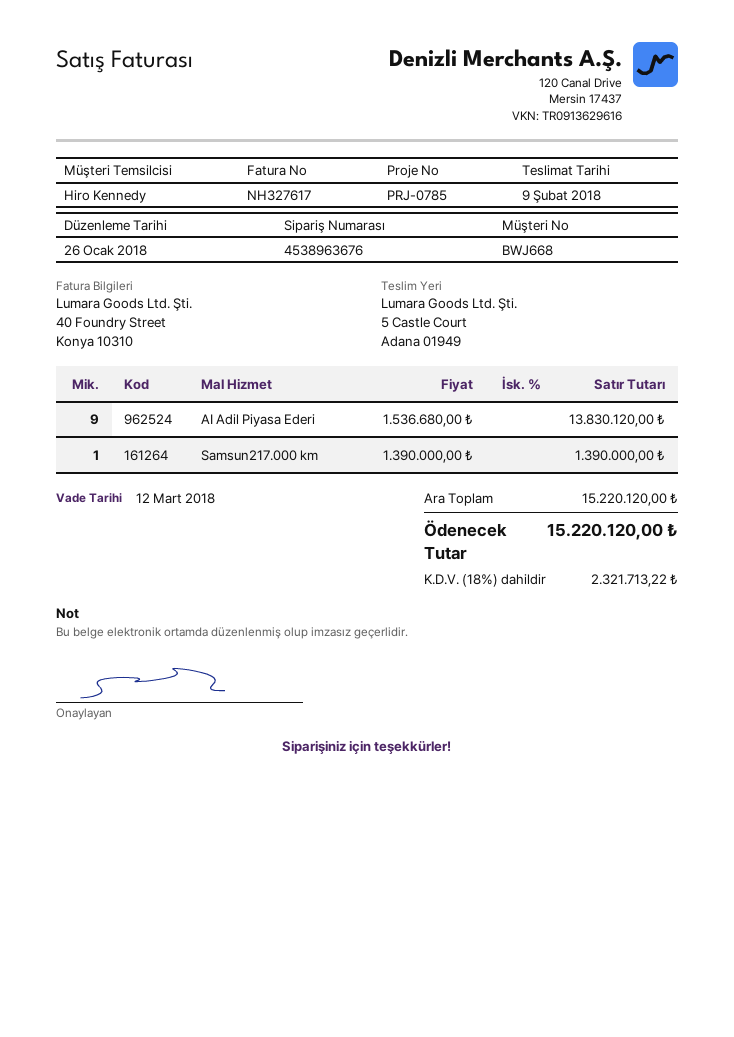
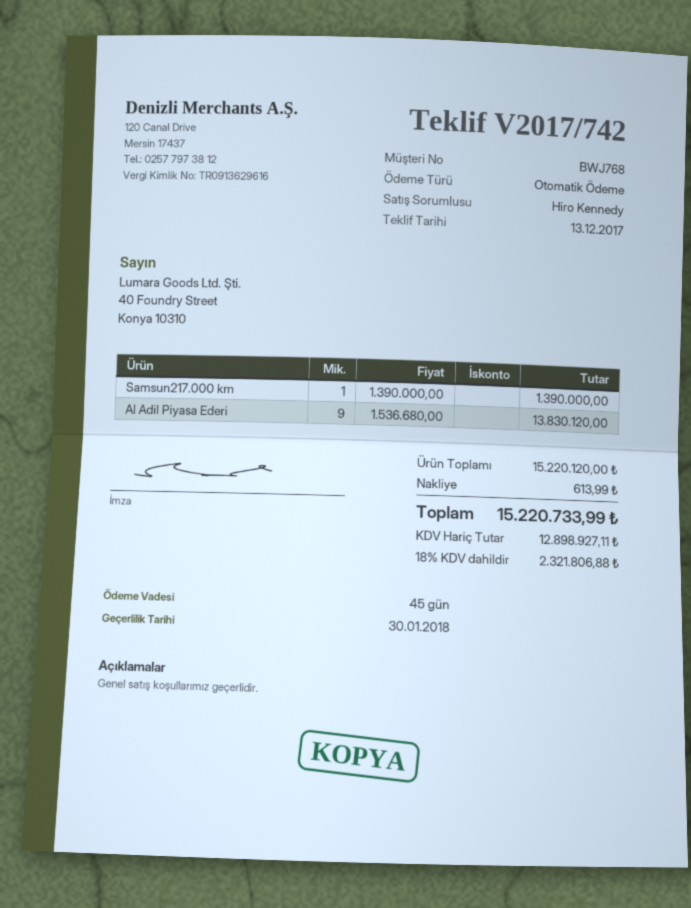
customer number: BWJ668 -> BWJ768
shipping: none -> 613.99
tax: 18% = 2321713.22 -> 18% = 2321806.88
total: 15220120.00 -> 15220733.99

